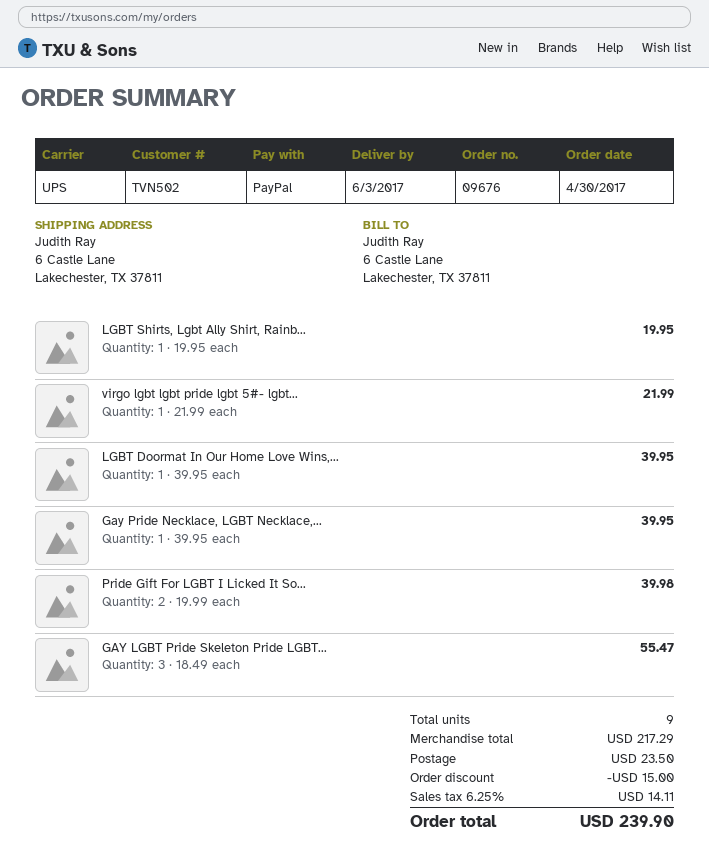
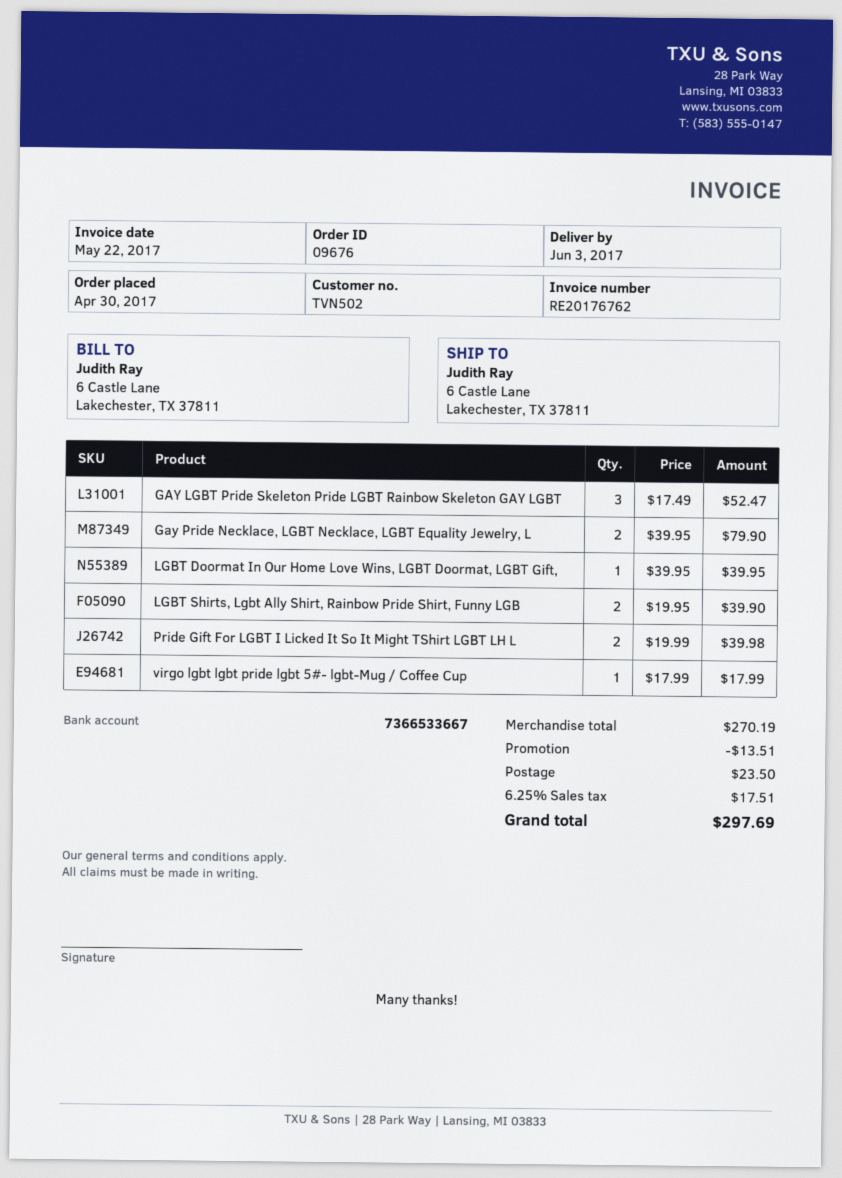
LGBT Shirts, Lgbt Ally Shirt, Rainb...: 1 x 19.95 = 19.95 -> 2 x 19.95 = 39.90
virgo lgbt lgbt pride lgbt 5#- lgbt...: 1 x 21.99 = 21.99 -> 1 x 17.99 = 17.99
Gay Pride Necklace, LGBT Necklace,...: 1 x 39.95 = 39.95 -> 2 x 39.95 = 79.90
GAY LGBT Pride Skeleton Pride LGBT...: 3 x 18.49 = 55.47 -> 3 x 17.49 = 52.47
subtotal: 217.29 -> 270.19
discount: 15.00 -> 13.51
tax: 6.25% = 14.11 -> 6.25% = 17.51
total: 239.90 -> 297.69

